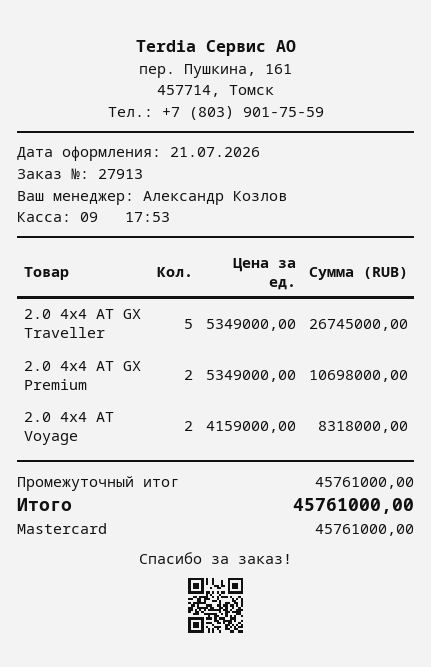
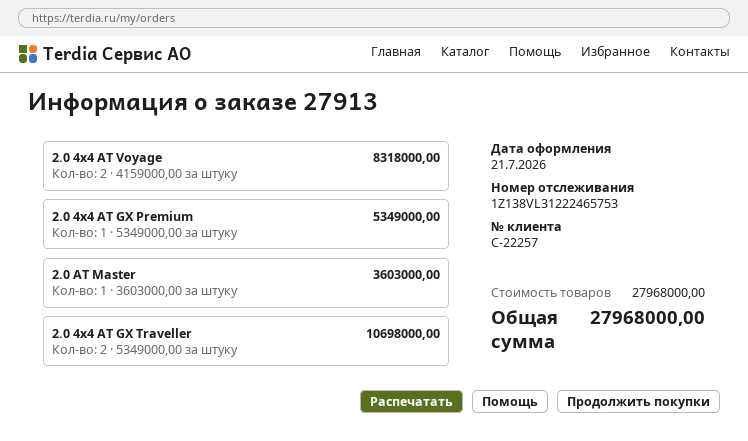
2.0 4x4 AT GX Traveller: 5 x 5349000.00 = 26745000.00 -> 2 x 5349000.00 = 10698000.00
2.0 4x4 AT GX Premium: 2 x 5349000.00 = 10698000.00 -> 1 x 5349000.00 = 5349000.00
2.0 AT Master: none -> 1 x 3603000.00 = 3603000.00
subtotal: 45761000.00 -> 27968000.00
total: 45761000.00 -> 27968000.00

